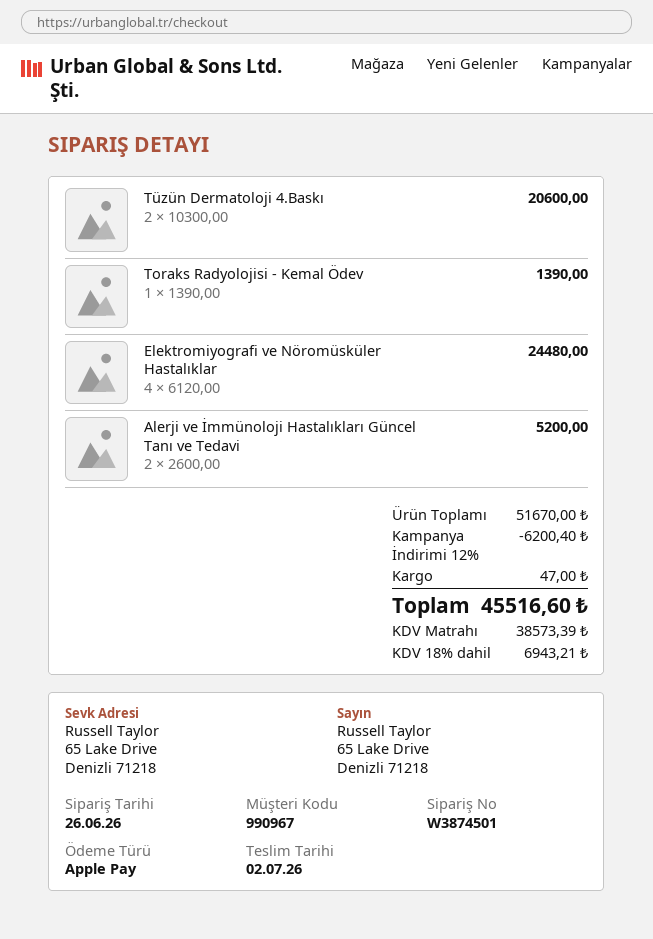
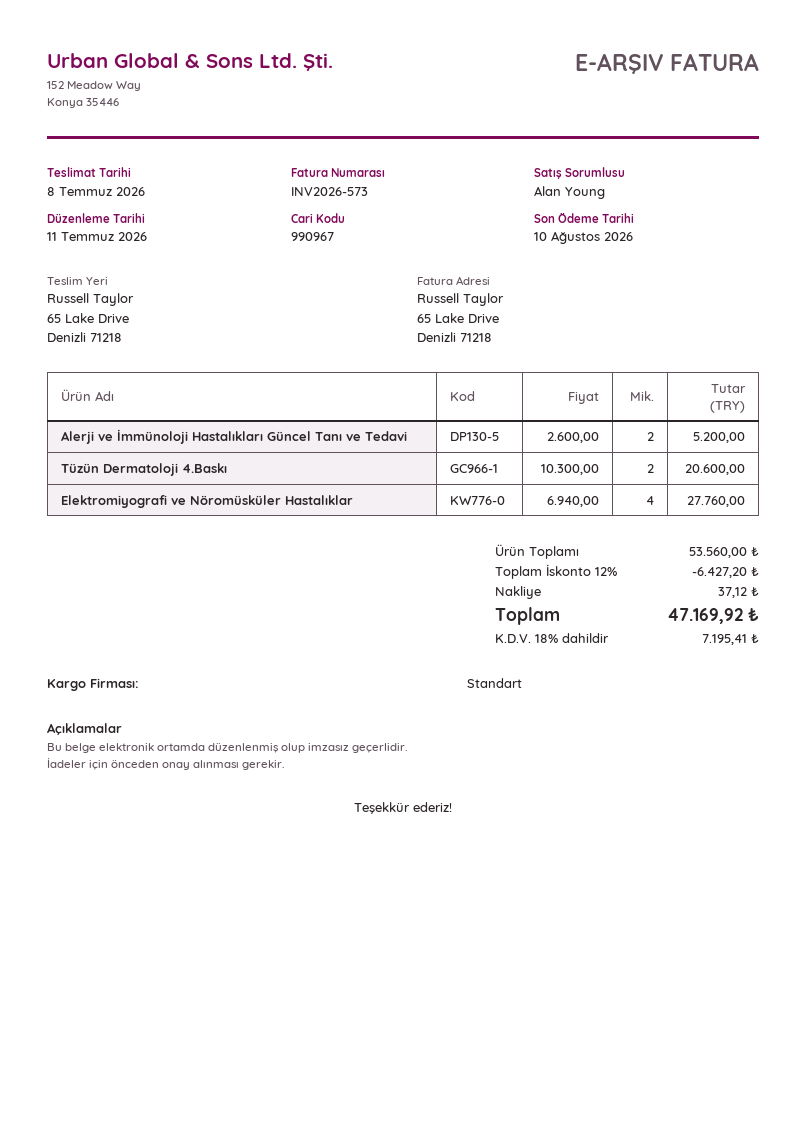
delivery date: 2026-07-02 -> 2026-07-08
Toraks Radyolojisi - Kemal Ödev: 1 x 1390.00 = 1390.00 -> none
Elektromiyografi ve Nöromüsküler Hastalıklar: 4 x 6120.00 = 24480.00 -> 4 x 6940.00 = 27760.00
subtotal: 51670.00 -> 53560.00
discount: 12% = 6200.40 -> 12% = 6427.20
shipping: 47.00 -> 37.12
tax: 18% = 6943.21 -> 18% = 7195.41
total: 45516.60 -> 47169.92

